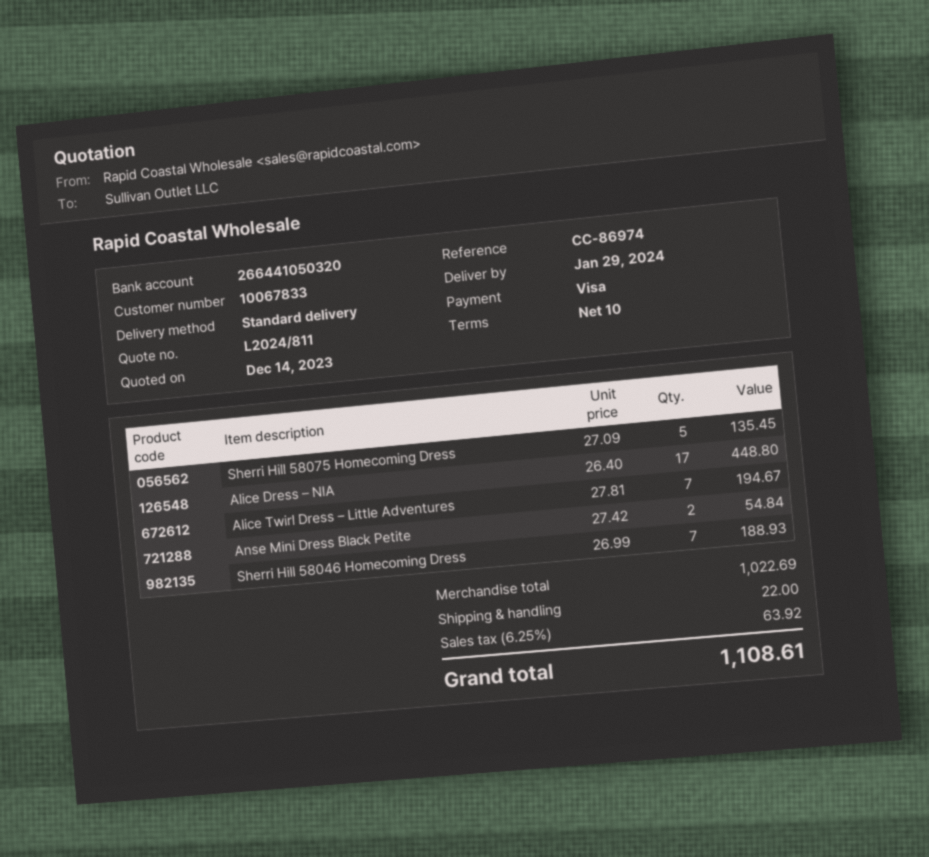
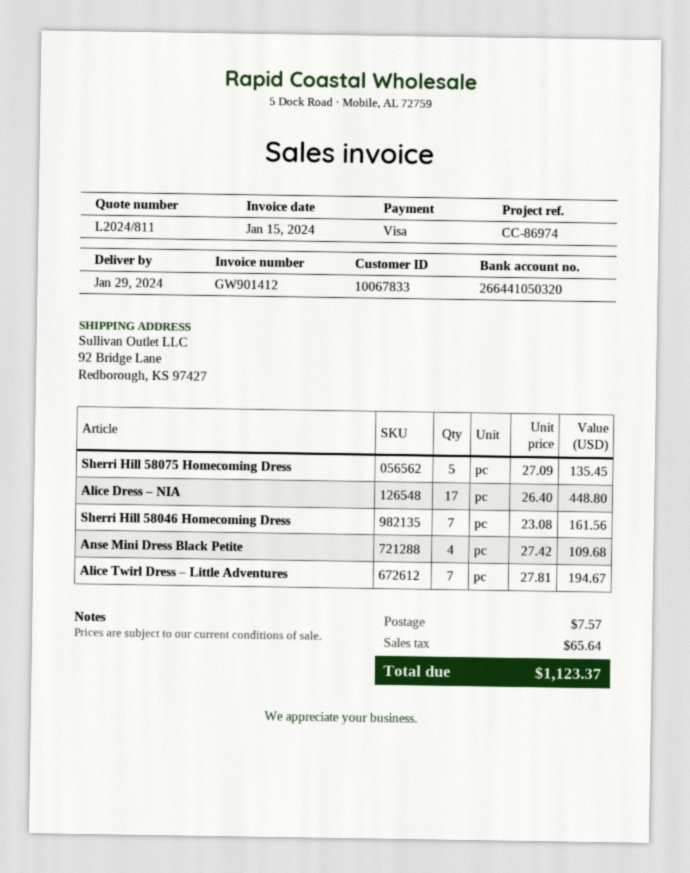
Anse Mini Dress Black Petite: 2 x 27.42 = 54.84 -> 4 x 27.42 = 109.68
Sherri Hill 58046 Homecoming Dress: 7 x 26.99 = 188.93 -> 7 x 23.08 = 161.56
shipping: 22.00 -> 7.57
tax: 63.92 -> 65.64
total: 1108.61 -> 1123.37

